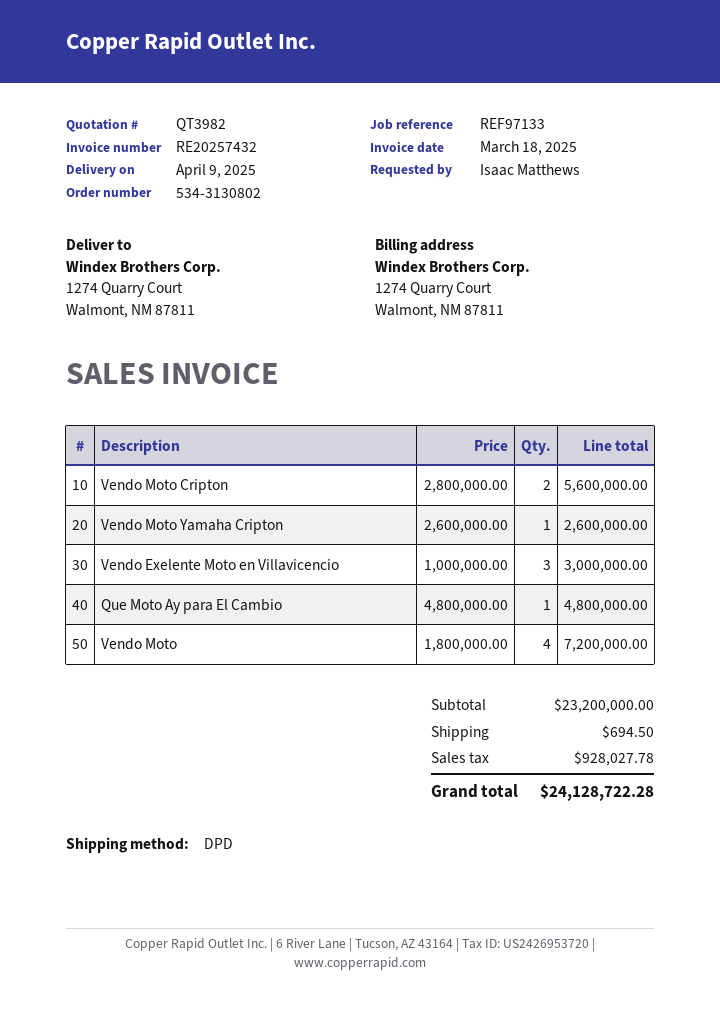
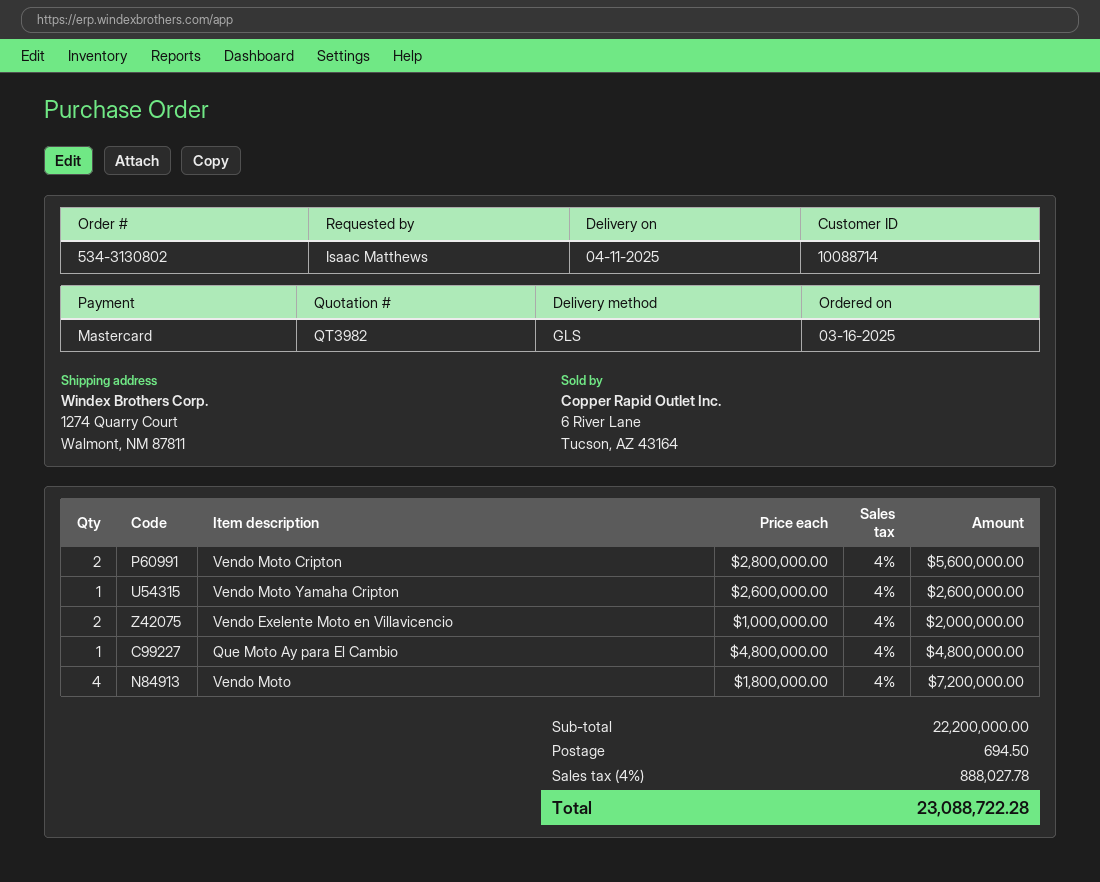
delivery date: 2025-04-09 -> 2025-04-11
shipping method: DPD -> GLS
Vendo Exelente Moto en Villavicencio: 3 x 1000000.00 = 3000000.00 -> 2 x 1000000.00 = 2000000.00
subtotal: 23200000.00 -> 22200000.00
tax: 928027.78 -> 888027.78
total: 24128722.28 -> 23088722.28

